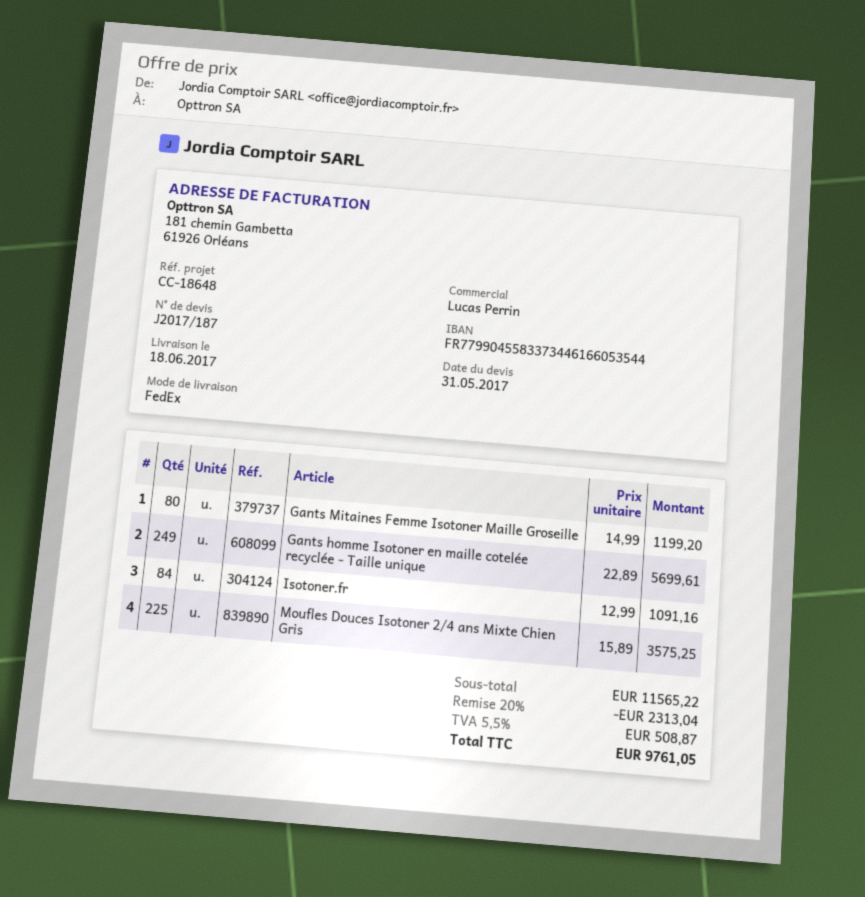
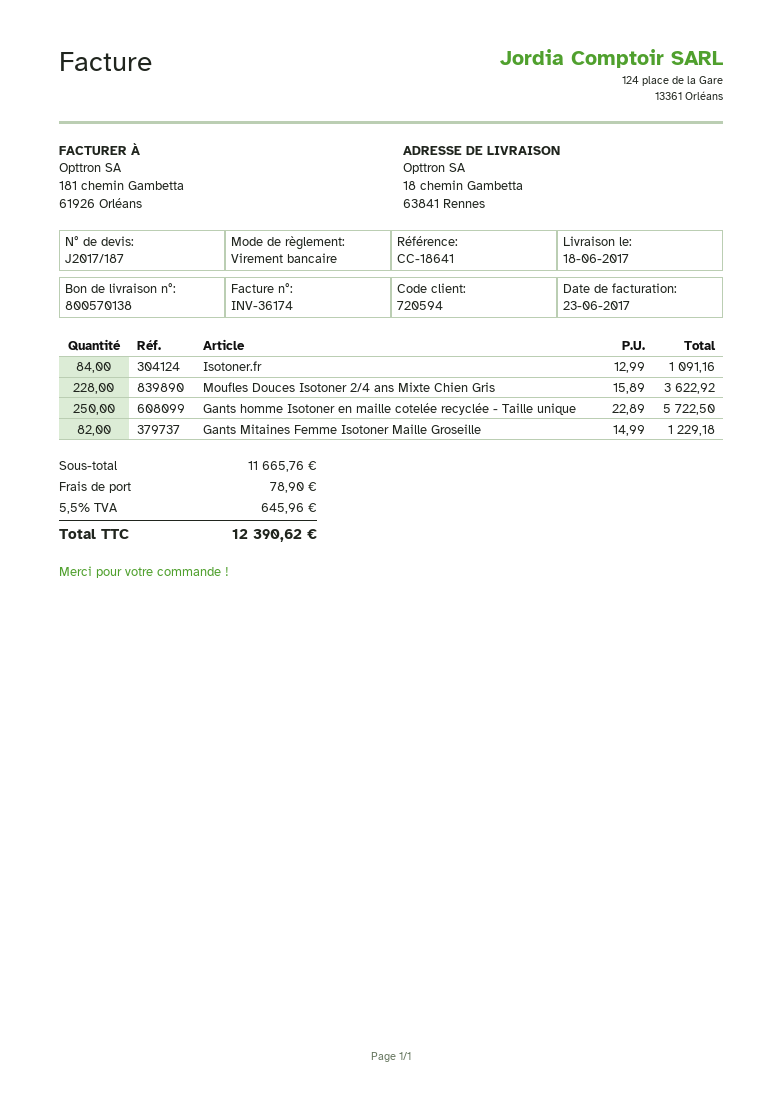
reference: CC-18648 -> CC-18641
Gants Mitaines Femme Isotoner Maille Groseille: 80 x 14.99 = 1199.20 -> 82 x 14.99 = 1229.18
Gants homme Isotoner en maille cotelée recyclée - Taille unique: 249 x 22.89 = 5699.61 -> 250 x 22.89 = 5722.50
Moufles Douces Isotoner 2/4 ans Mixte Chien Gris: 225 x 15.89 = 3575.25 -> 228 x 15.89 = 3622.92
subtotal: 11565.22 -> 11665.76
discount: 20% = 2313.04 -> none
shipping: none -> 78.90
tax: 5.5% = 508.87 -> 5.5% = 645.96
total: 9761.05 -> 12390.62

